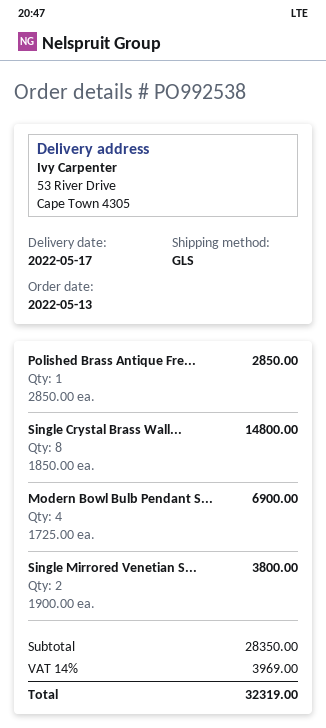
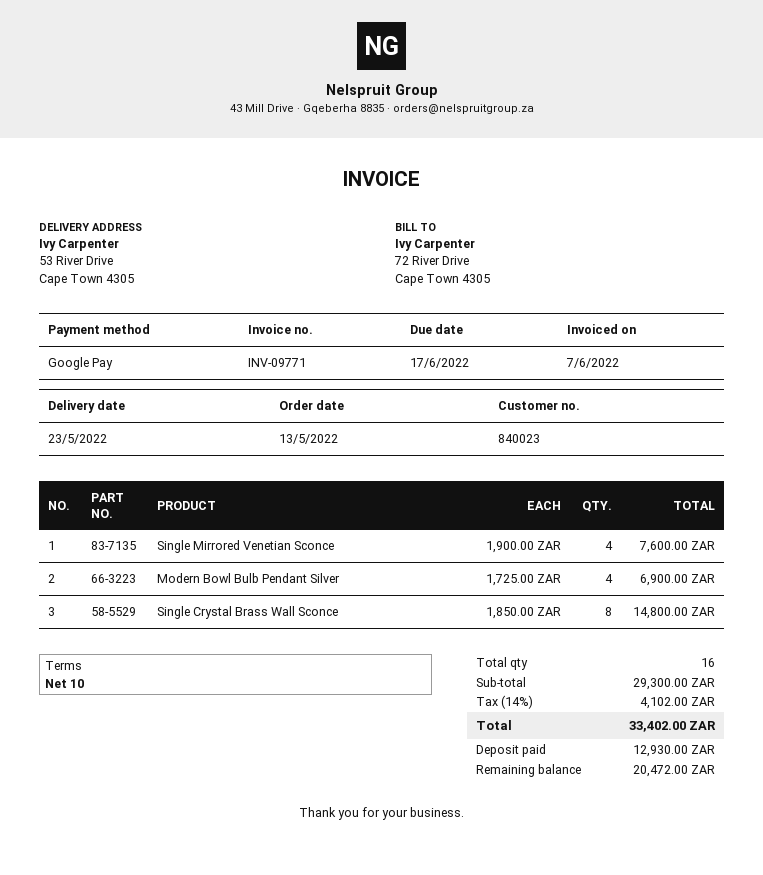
delivery date: 2022-05-17 -> 2022-05-23
Polished Brass Antique Fre...: 1 x 2850.00 = 2850.00 -> none
Single Mirrored Venetian S...: 2 x 1900.00 = 3800.00 -> 4 x 1900.00 = 7600.00
subtotal: 28350.00 -> 29300.00
tax: 14% = 3969.00 -> 14% = 4102.00
total: 32319.00 -> 33402.00

